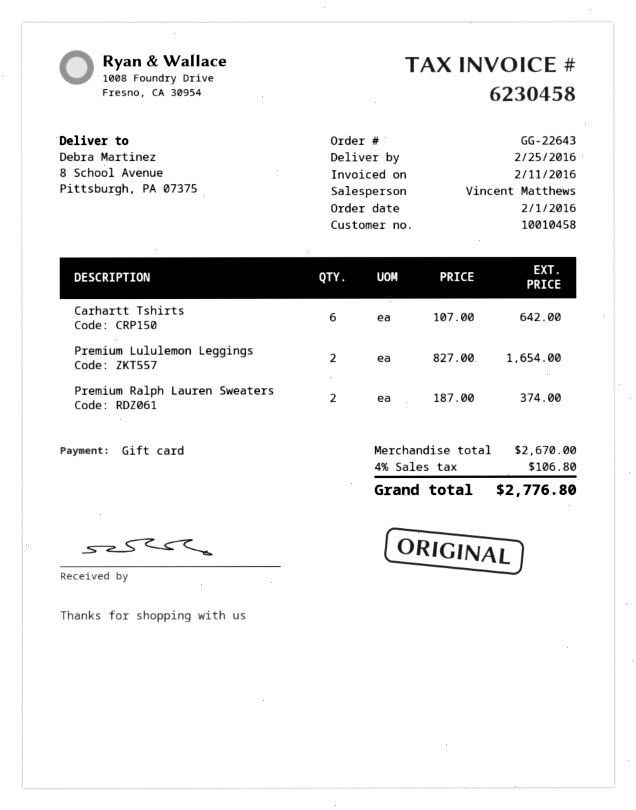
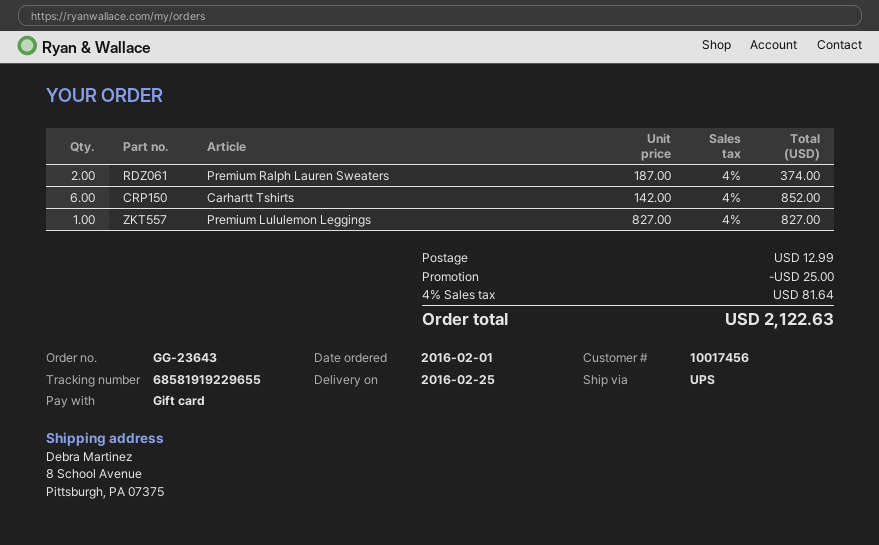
order number: GG-22643 -> GG-23643
customer number: 10010458 -> 10017456
Carhartt Tshirts: 6 x 107.00 = 642.00 -> 6 x 142.00 = 852.00
Premium Lululemon Leggings: 2 x 827.00 = 1654.00 -> 1 x 827.00 = 827.00
discount: none -> 25.00
shipping: none -> 12.99
tax: 4% = 106.80 -> 4% = 81.64
total: 2776.80 -> 2122.63

